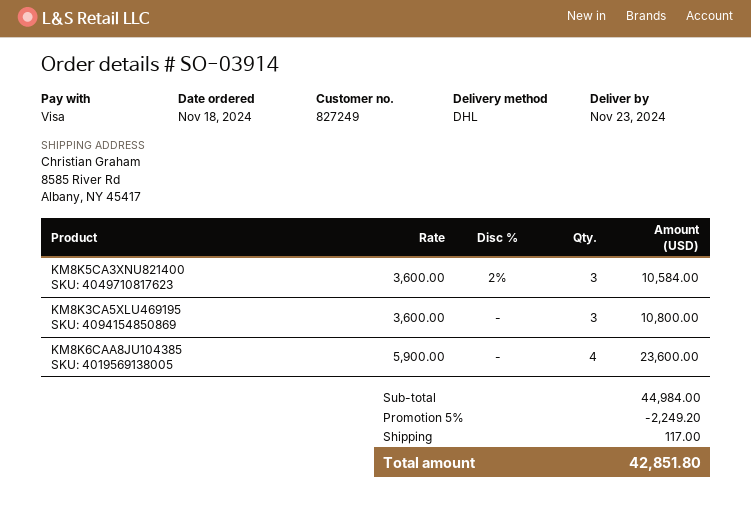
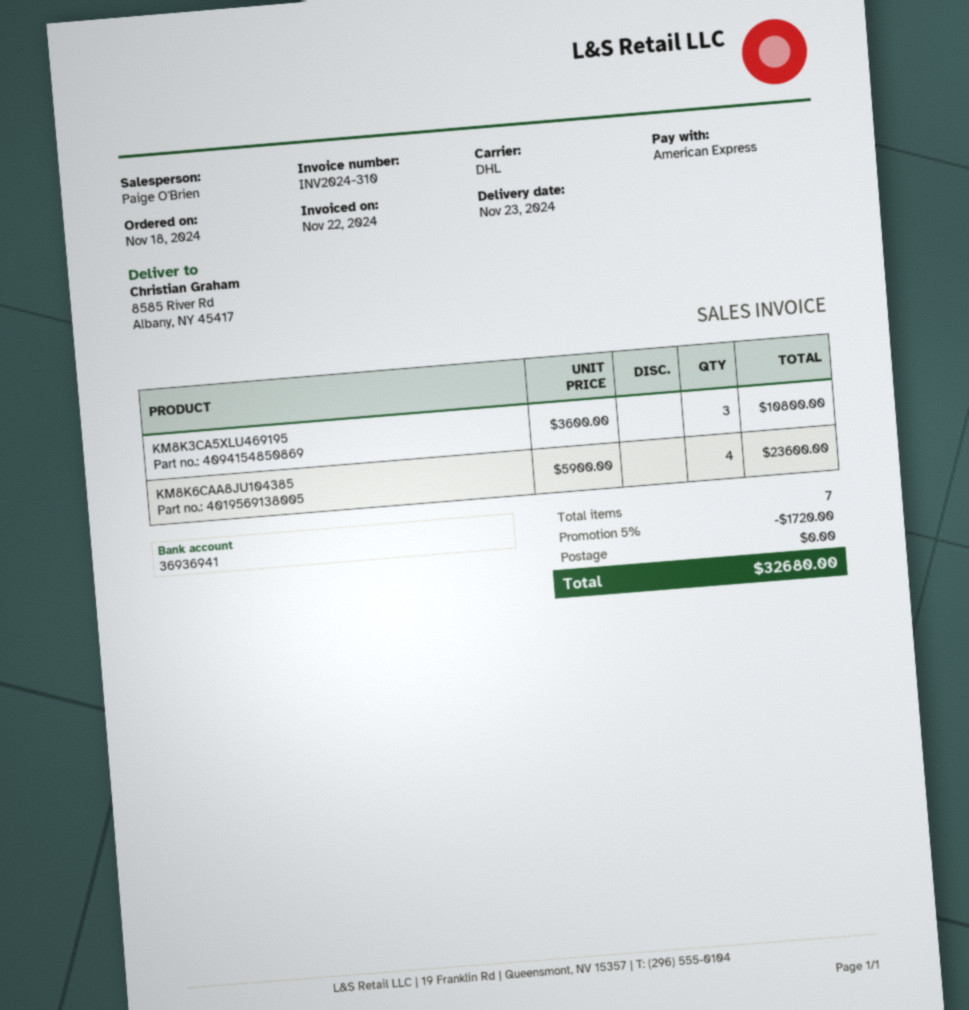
payment method: Visa -> American Express
KM8K5CA3XNU821400: 3 x 3600.00 - 2% = 10584.00 -> none
discount: 5% = 2249.20 -> 5% = 1720.00
shipping: 117.00 -> 0.00
total: 42851.80 -> 32680.00

